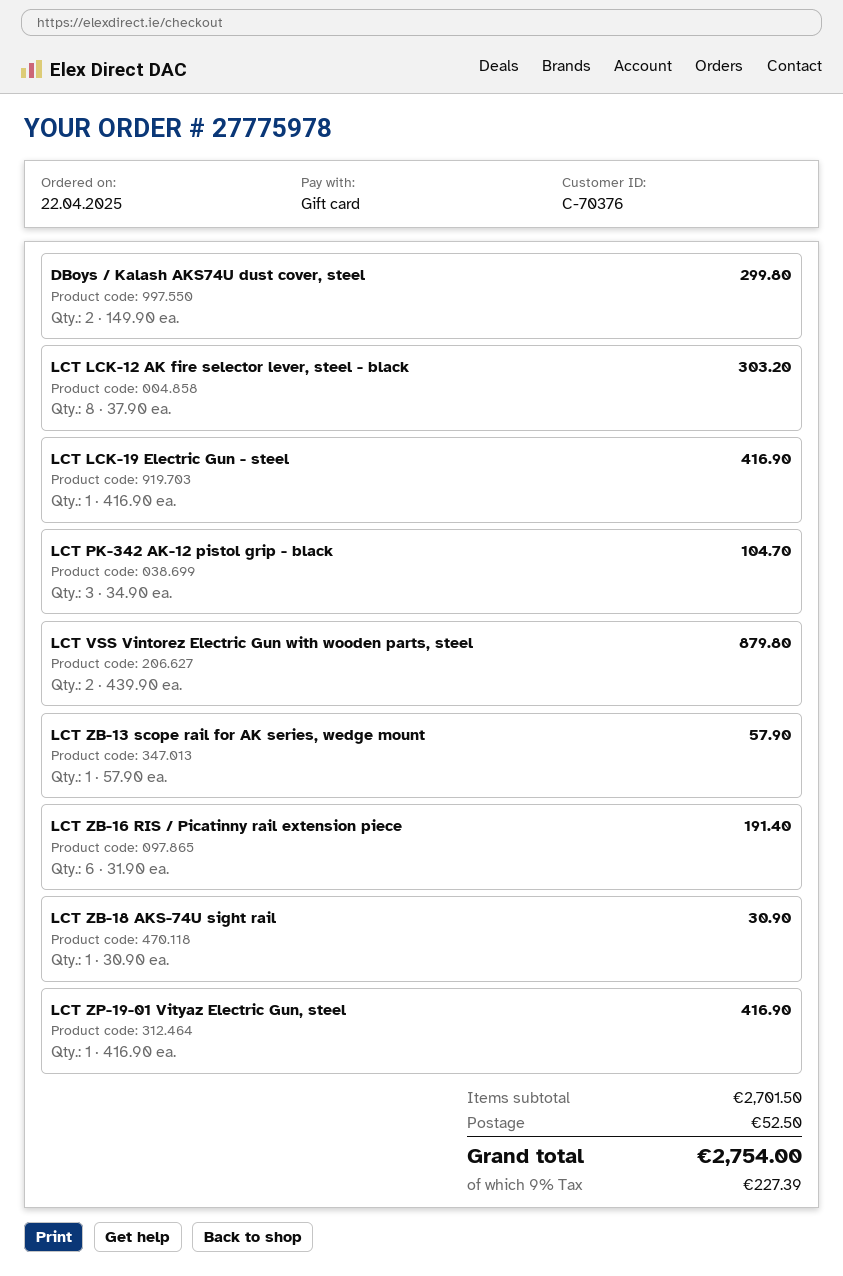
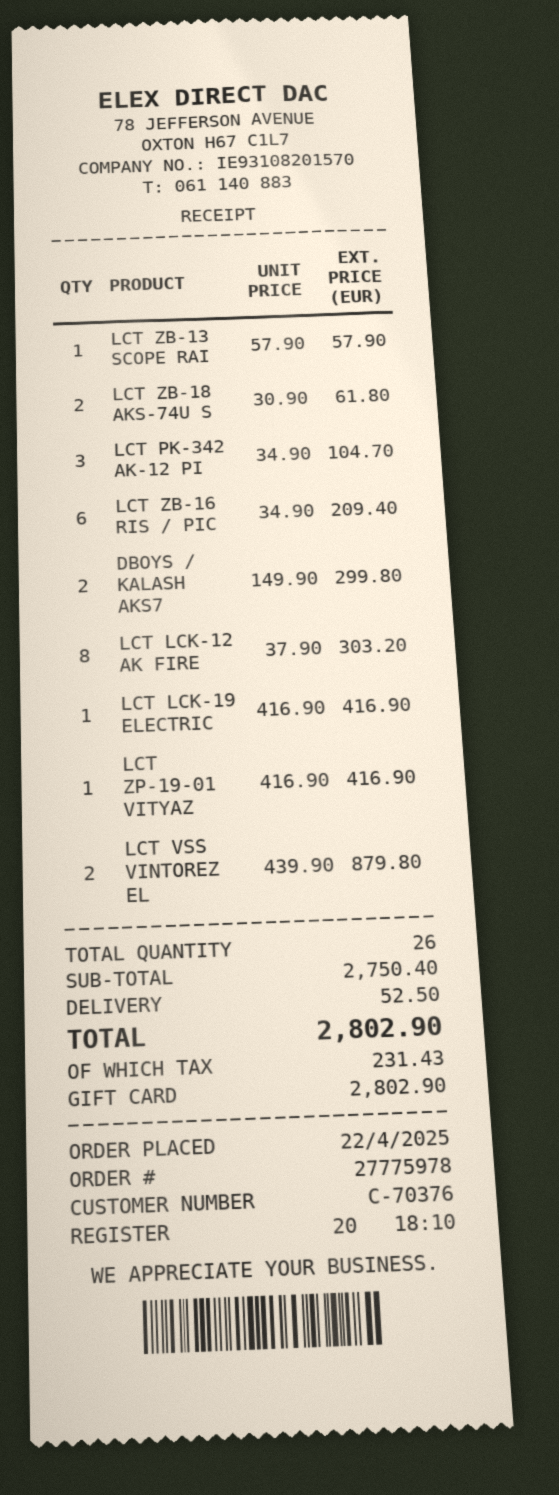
LCT ZB-16 RIS / Picatinny rail extension piece: 6 x 31.90 = 191.40 -> 6 x 34.90 = 209.40
LCT ZB-18 AKS-74U sight rail: 1 x 30.90 = 30.90 -> 2 x 30.90 = 61.80
subtotal: 2701.50 -> 2750.40
tax: 227.39 -> 231.43
total: 2754.00 -> 2802.90

